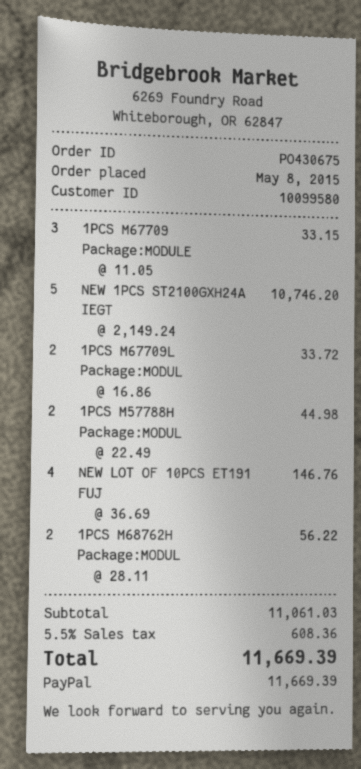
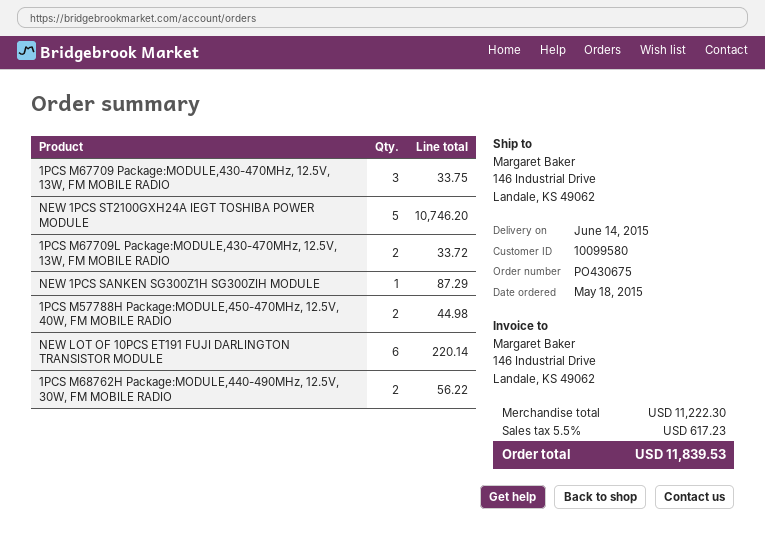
order date: 2015-05-08 -> 2015-05-18
1PCS M67709 Package:MODULE: 3 for 33.15 -> 3 for 33.75
NEW LOT OF 10PCS ET191 FUJ: 4 for 146.76 -> 6 for 220.14
NEW 1PCS SANKEN SG300Z1H SG300ZIH MODULE: none -> 1 for 87.29
subtotal: 11061.03 -> 11222.30
tax: 5.5% = 608.36 -> 5.5% = 617.23
total: 11669.39 -> 11839.53

